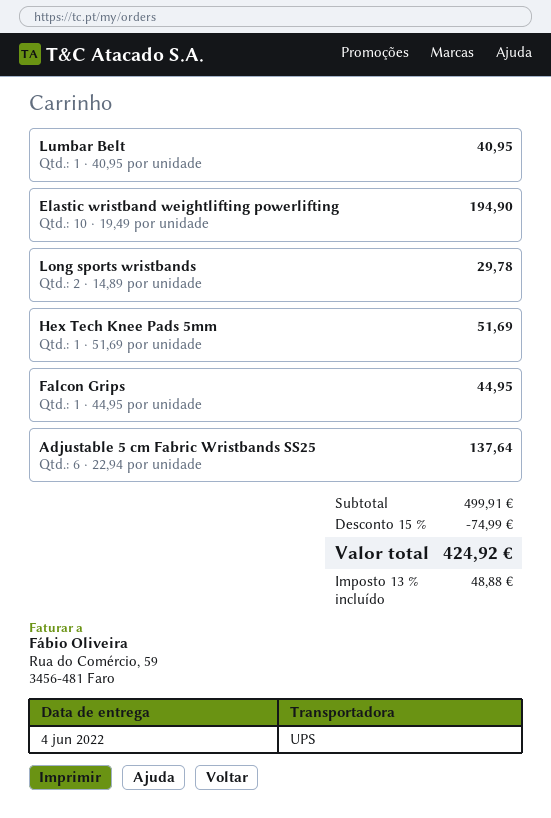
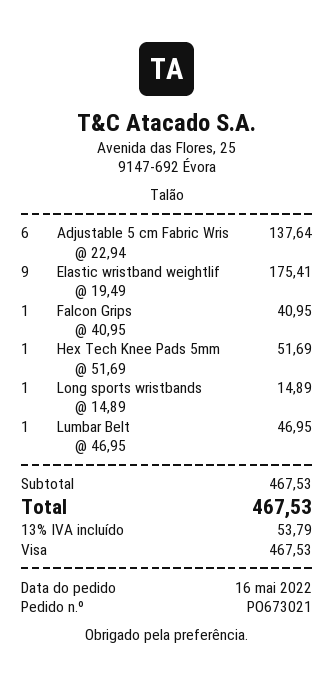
Lumbar Belt: 1 x 40.95 = 40.95 -> 1 x 46.95 = 46.95
Elastic wristband weightlifting powerlifting: 10 x 19.49 = 194.90 -> 9 x 19.49 = 175.41
Long sports wristbands: 2 x 14.89 = 29.78 -> 1 x 14.89 = 14.89
Falcon Grips: 1 x 44.95 = 44.95 -> 1 x 40.95 = 40.95
subtotal: 499.91 -> 467.53
discount: 15% = 74.99 -> none
tax: 13% = 48.88 -> 13% = 53.79
total: 424.92 -> 467.53

